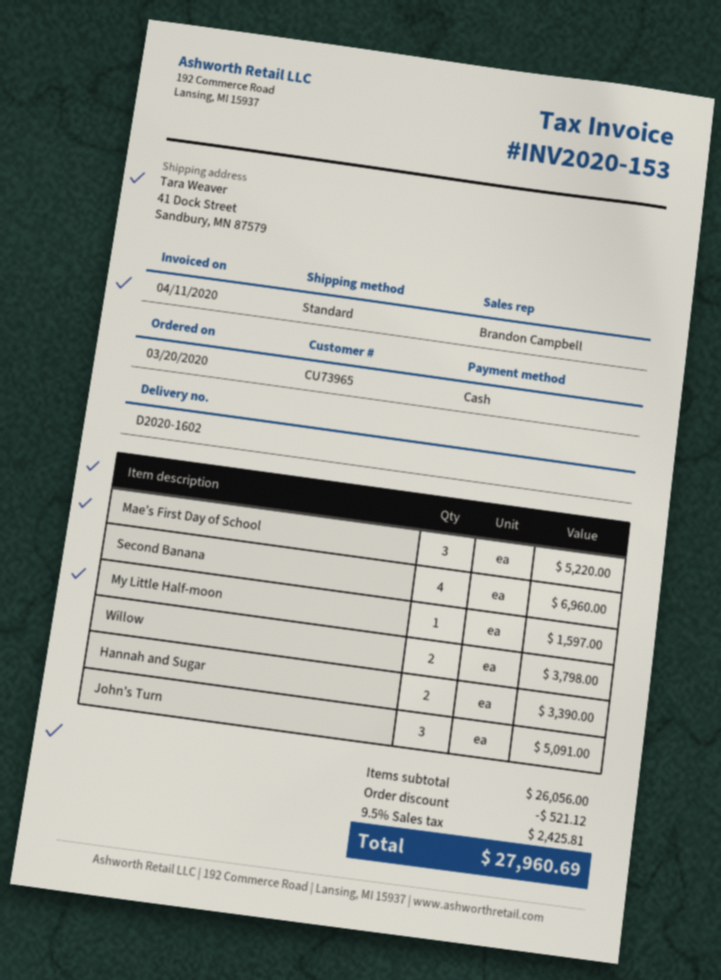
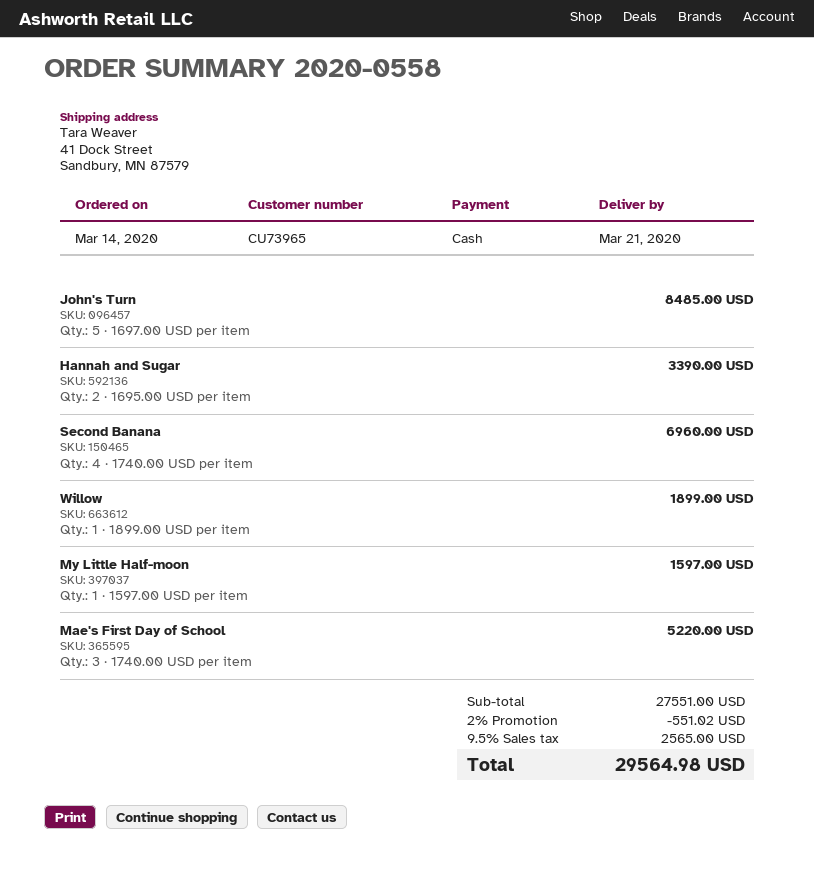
order date: 2020-03-20 -> 2020-03-14
Willow: 2 for 3798.00 -> 1 for 1899.00
John's Turn: 3 for 5091.00 -> 5 for 8485.00
subtotal: 26056.00 -> 27551.00
discount: 521.12 -> 551.02
tax: 9.5% = 2425.81 -> 9.5% = 2565.00
total: 27960.69 -> 29564.98

